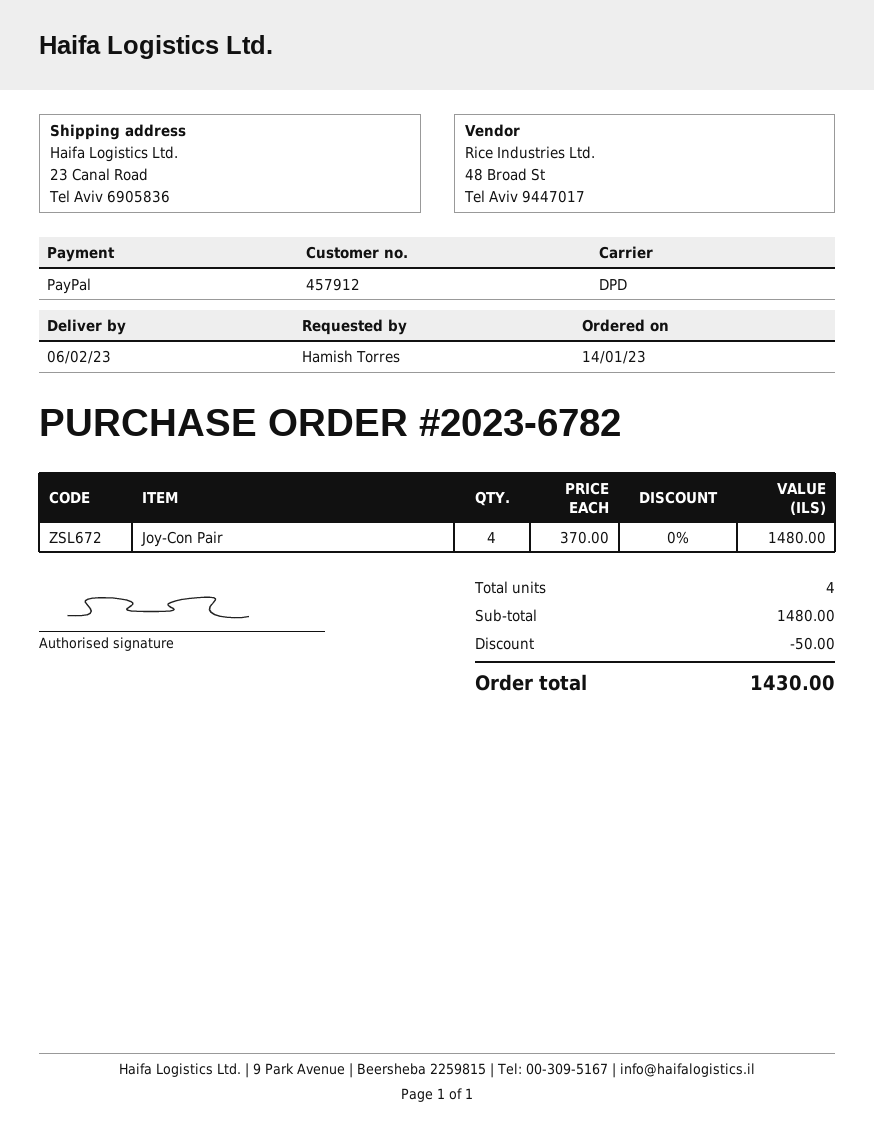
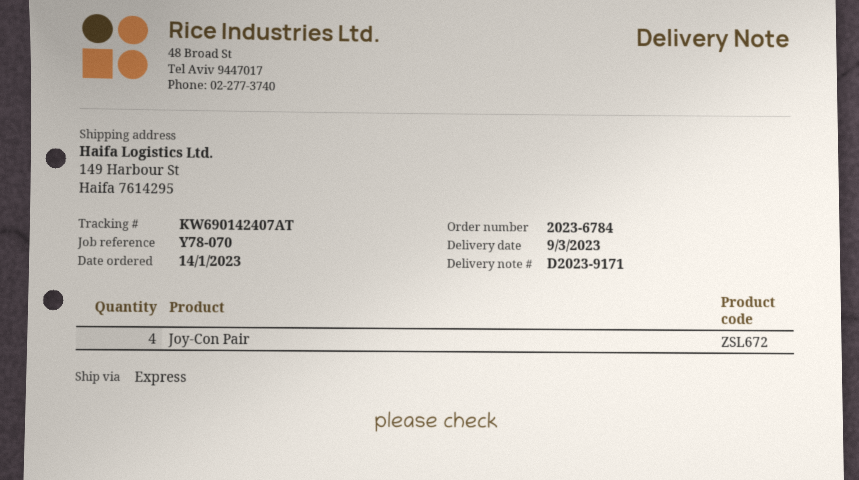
order number: 2023-6782 -> 2023-6784
delivery date: 2023-02-06 -> 2023-03-09
shipping method: DPD -> express
ship to: 23 Canal Road, Tel Aviv 6905836 -> 149 Harbour St, Haifa 7614295

